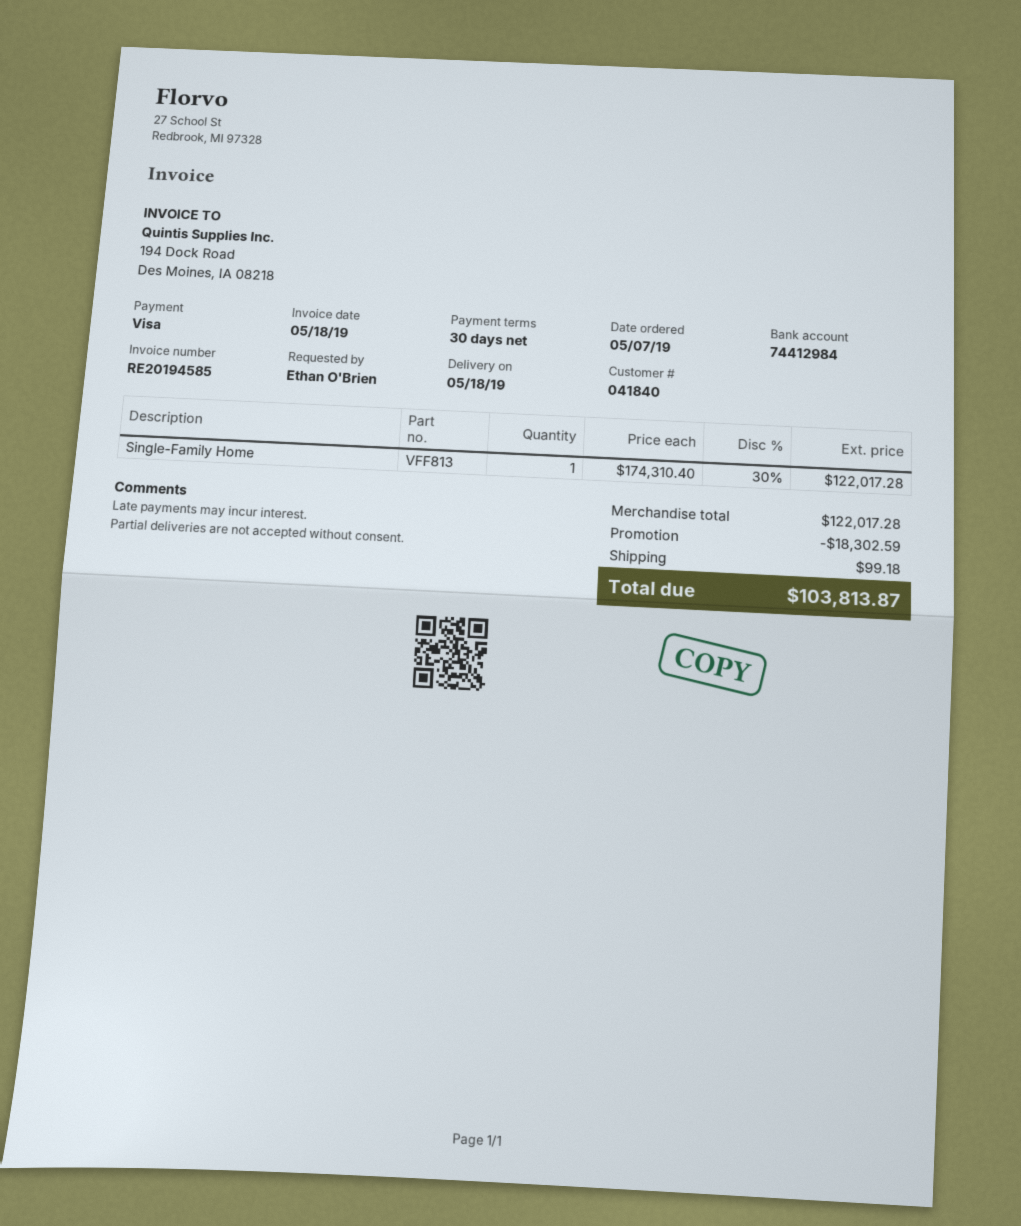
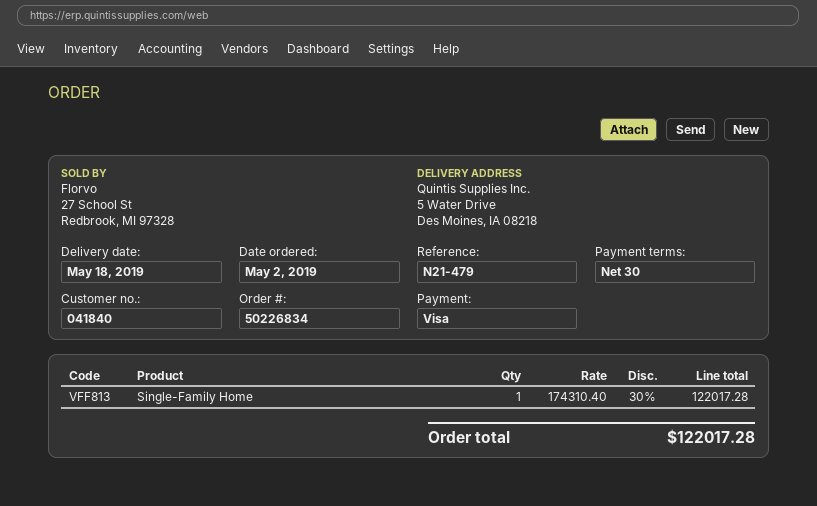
order date: 2019-05-07 -> 2019-05-02
discount: 18302.59 -> none
shipping: 99.18 -> none
total: 103813.87 -> 122017.28

